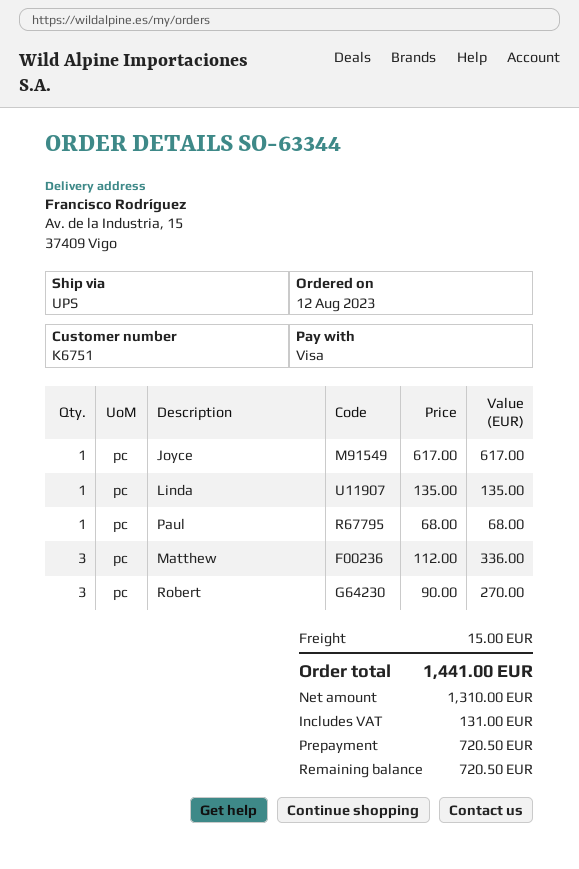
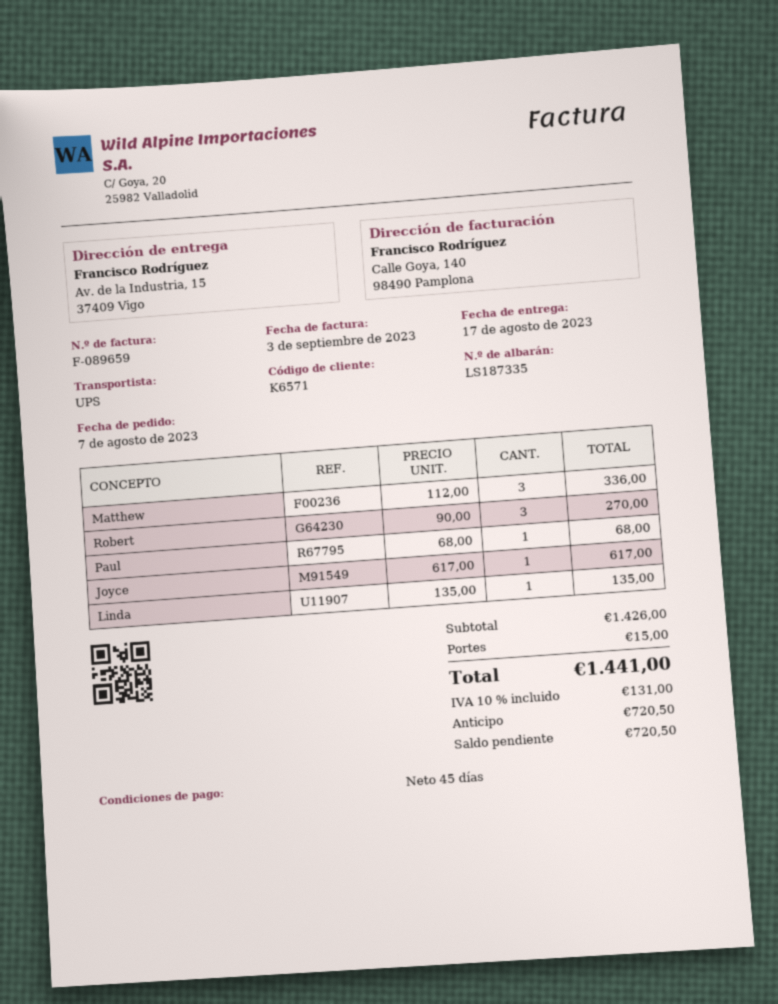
order date: 2023-08-12 -> 2023-08-07
customer number: K6751 -> K6571

